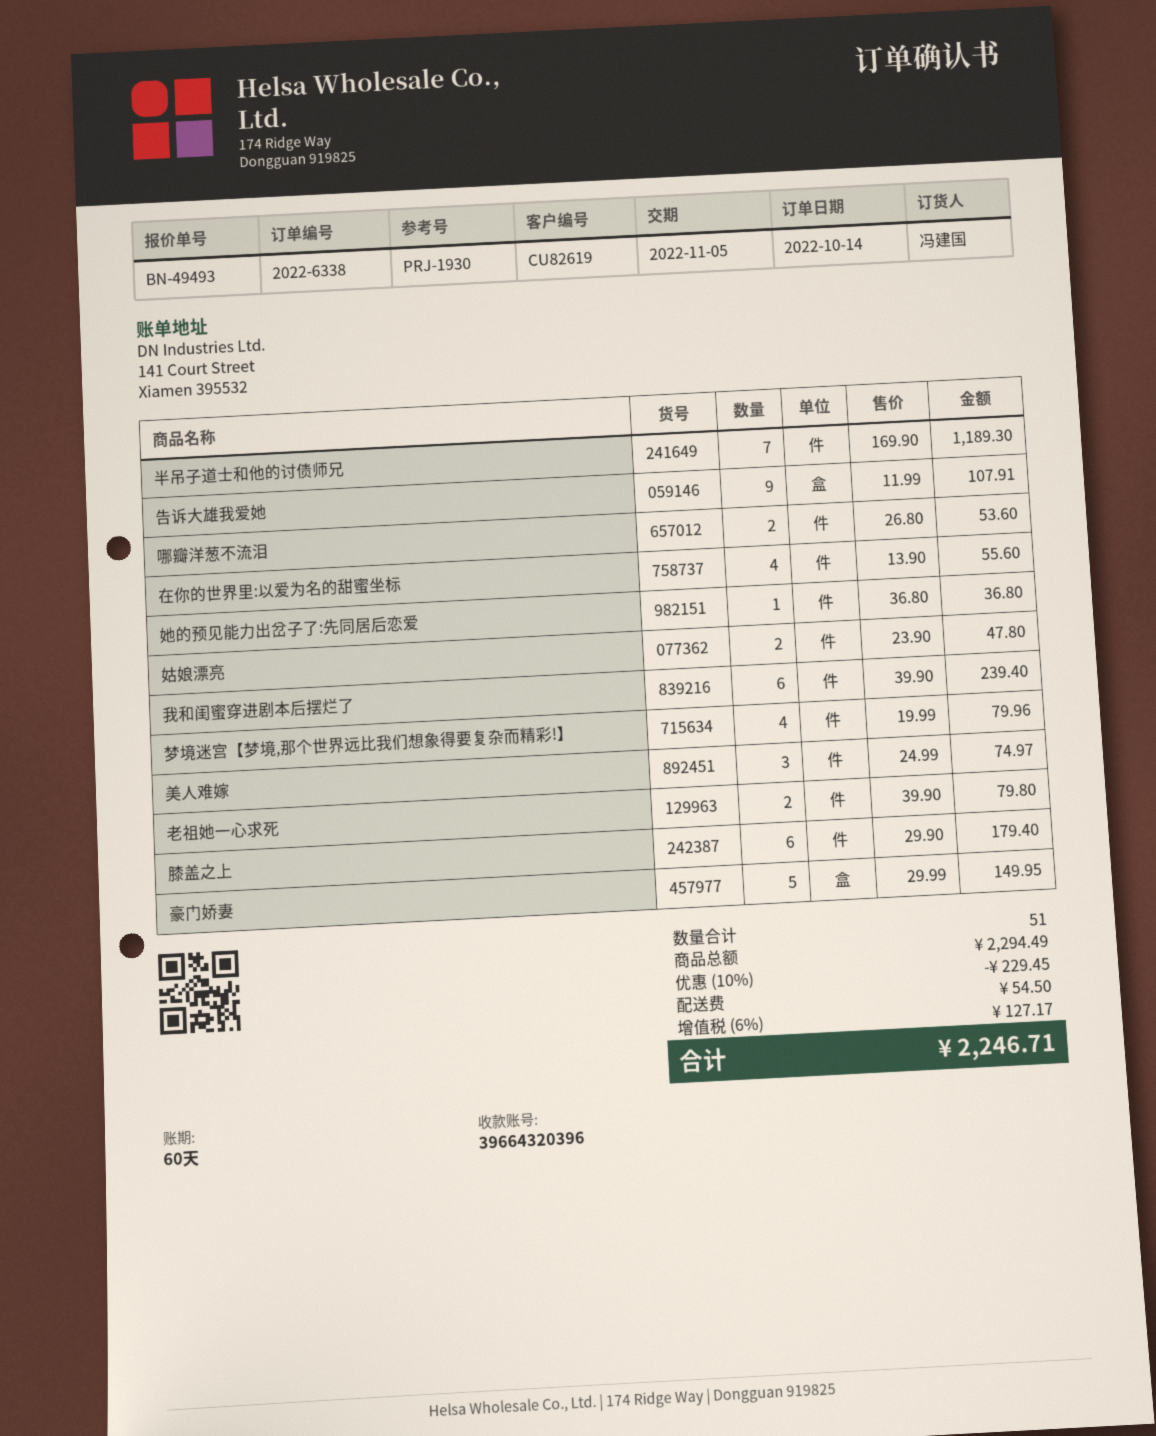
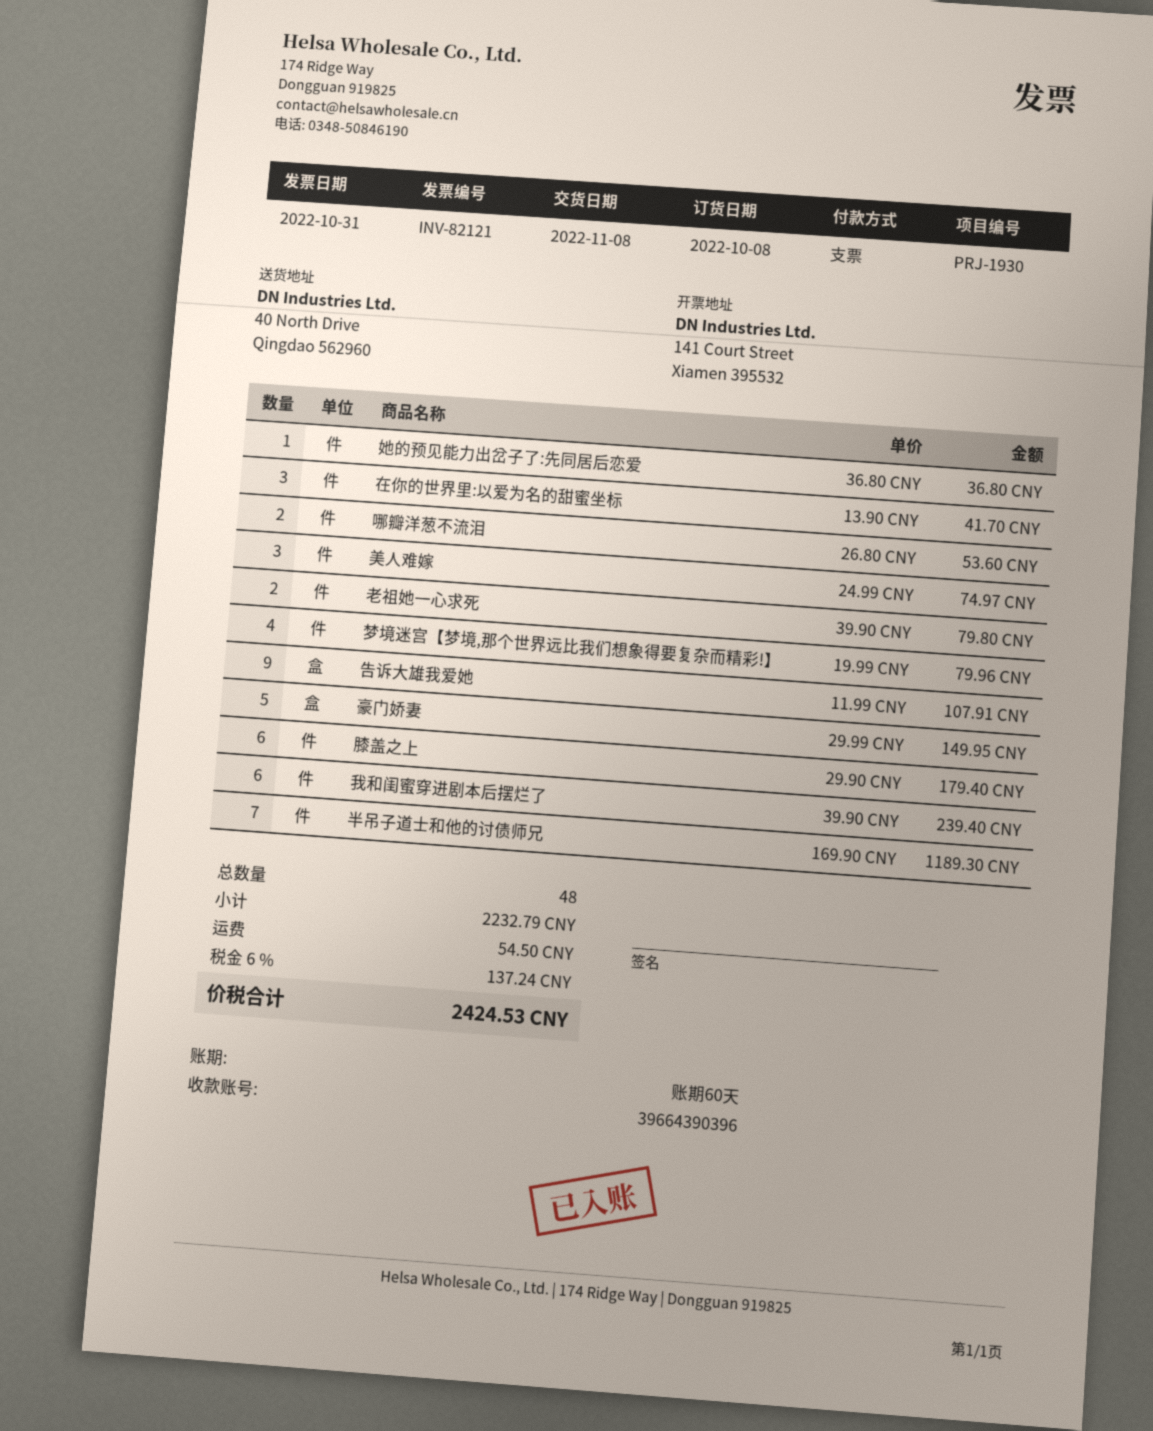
order date: 2022-10-14 -> 2022-10-08
delivery date: 2022-11-05 -> 2022-11-08
bank account: 39664320396 -> 39664390396
在你的世界里:以爱为名的甜蜜坐标: 4 x 13.90 = 55.60 -> 3 x 13.90 = 41.70
姑娘漂亮: 2 x 23.90 = 47.80 -> none
total quantity: 51 -> 48
subtotal: 2294.49 -> 2232.79
discount: 10% = 229.45 -> none
tax: 6% = 127.17 -> 6% = 137.24
total: 2246.71 -> 2424.53

